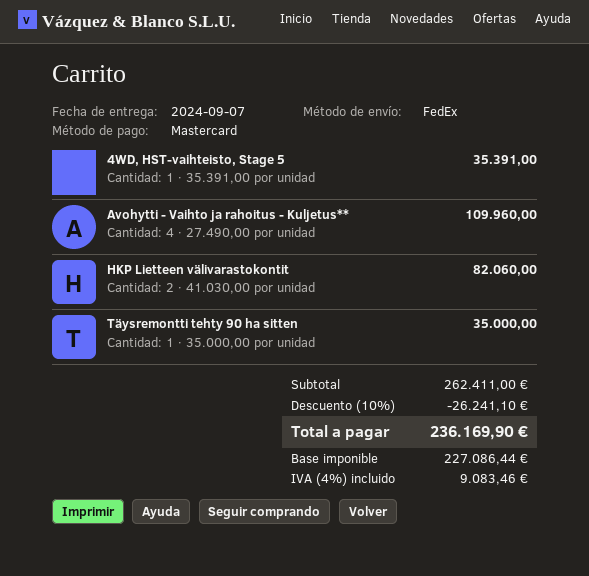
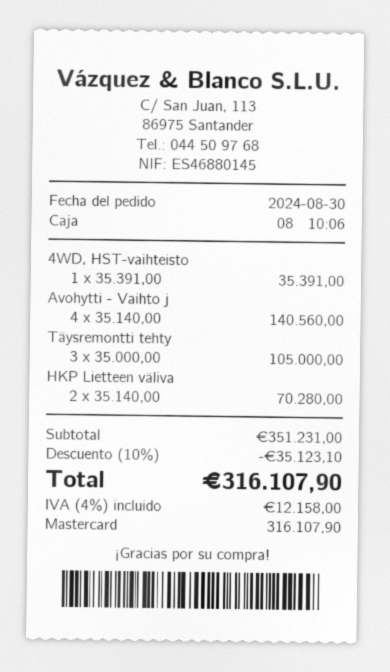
Avohytti - Vaihto ja rahoitus - Kuljetus**: 4 x 27490.00 = 109960.00 -> 4 x 35140.00 = 140560.00
HKP Lietteen välivarastokontit: 2 x 41030.00 = 82060.00 -> 2 x 35140.00 = 70280.00
Täysremontti tehty 90 ha sitten: 1 x 35000.00 = 35000.00 -> 3 x 35000.00 = 105000.00
subtotal: 262411.00 -> 351231.00
discount: 10% = 26241.10 -> 10% = 35123.10
tax: 4% = 9083.46 -> 4% = 12158.00
total: 236169.90 -> 316107.90

